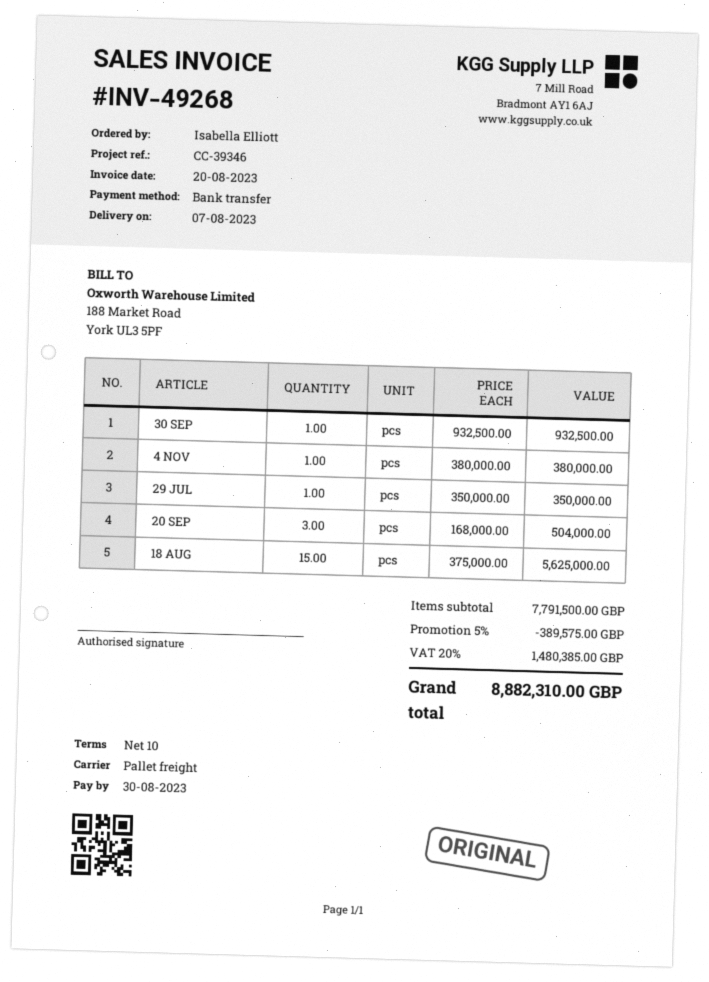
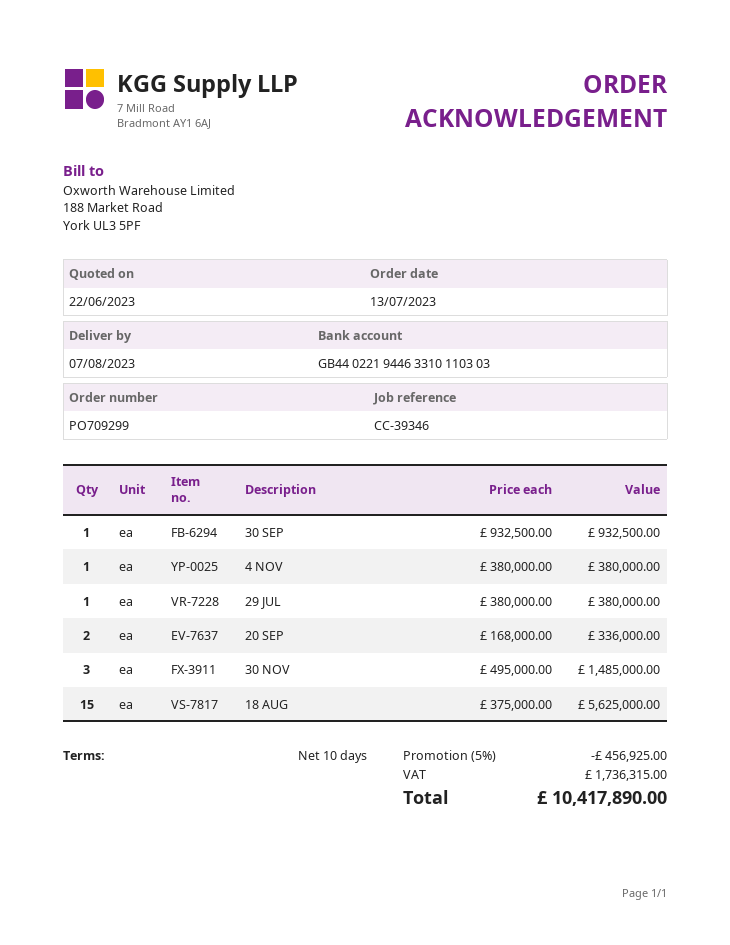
29 JUL: 1 x 350000.00 = 350000.00 -> 1 x 380000.00 = 380000.00
20 SEP: 3 x 168000.00 = 504000.00 -> 2 x 168000.00 = 336000.00
30 NOV: none -> 3 x 495000.00 = 1485000.00
discount: 5% = 389575.00 -> 5% = 456925.00
tax: 1480385.00 -> 1736315.00
total: 8882310.00 -> 10417890.00

